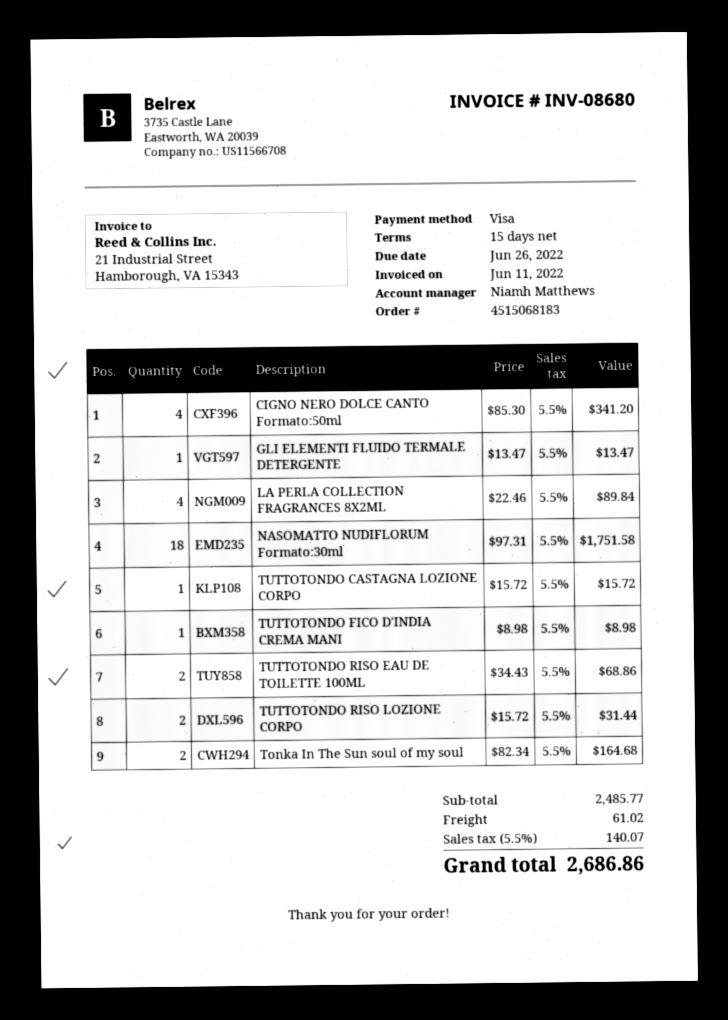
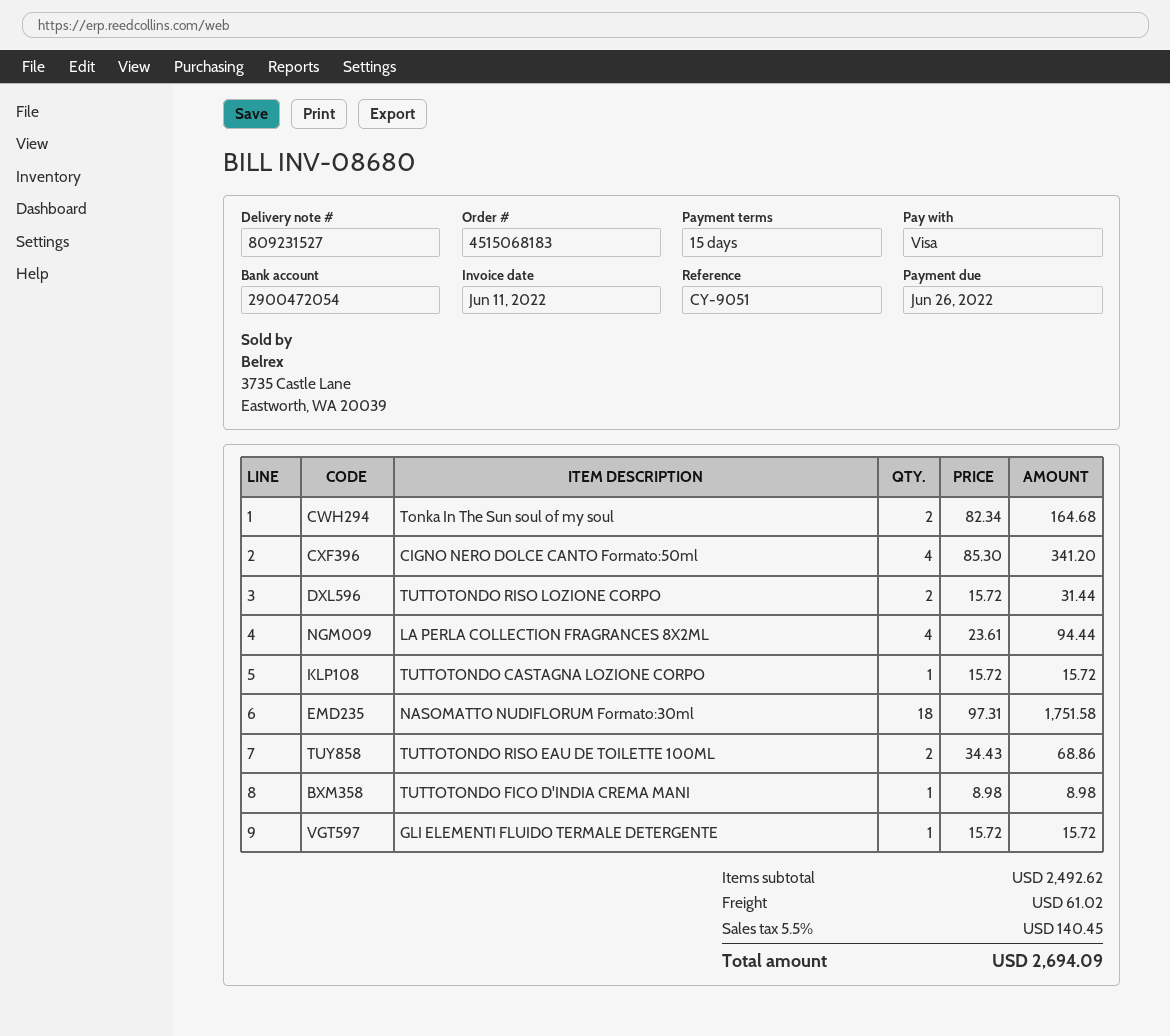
GLI ELEMENTI FLUIDO TERMALE DETERGENTE: 1 x 13.47 = 13.47 -> 1 x 15.72 = 15.72
LA PERLA COLLECTION FRAGRANCES 8X2ML: 4 x 22.46 = 89.84 -> 4 x 23.61 = 94.44
subtotal: 2485.77 -> 2492.62
tax: 5.5% = 140.07 -> 5.5% = 140.45
total: 2686.86 -> 2694.09

